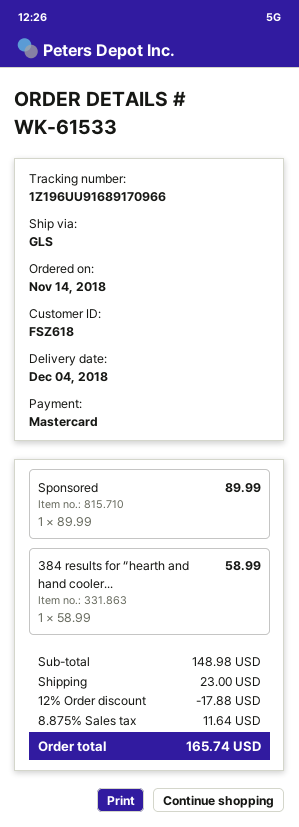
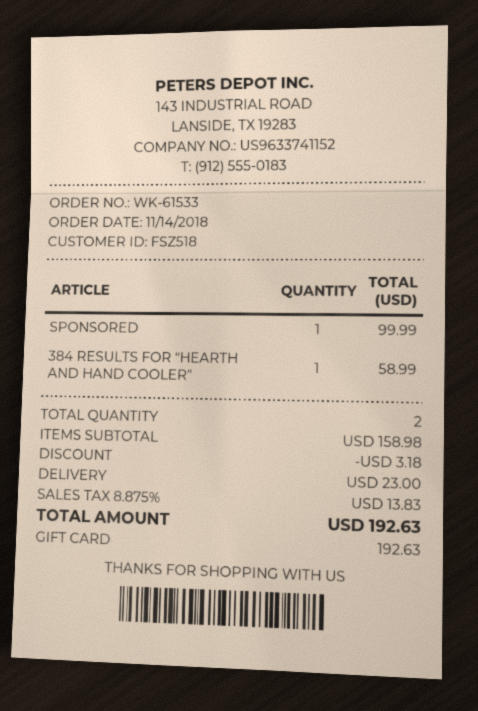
customer number: FSZ618 -> FSZ518
payment method: Mastercard -> gift card
Sponsored: 1 for 89.99 -> 1 for 99.99
subtotal: 148.98 -> 158.98
discount: 17.88 -> 3.18
tax: 8.875% = 11.64 -> 8.875% = 13.83
total: 165.74 -> 192.63

